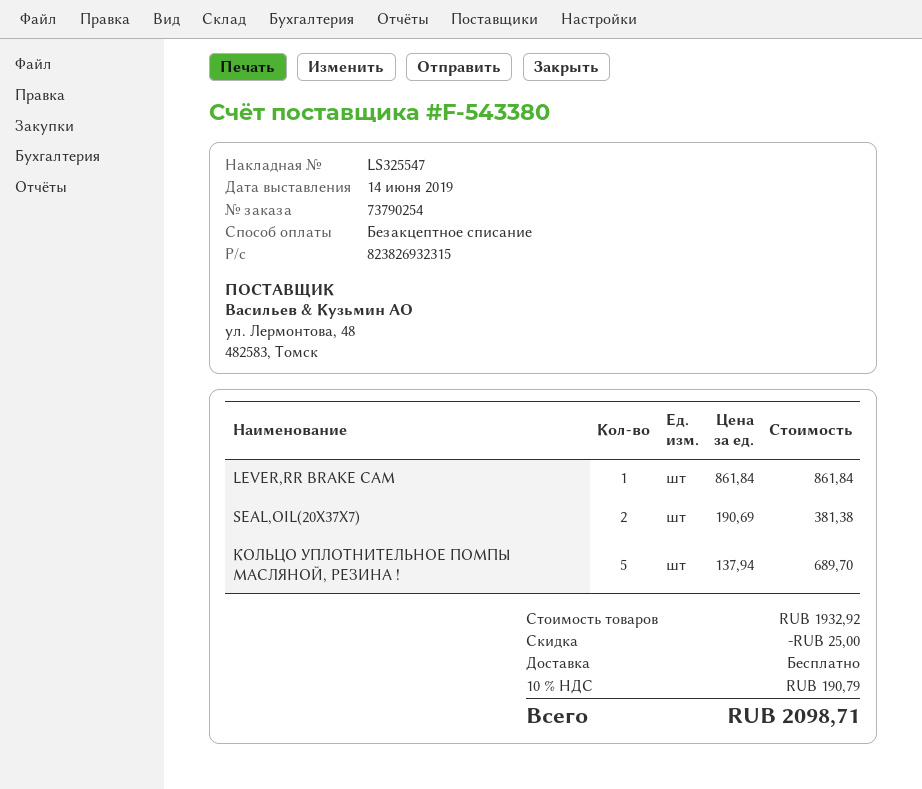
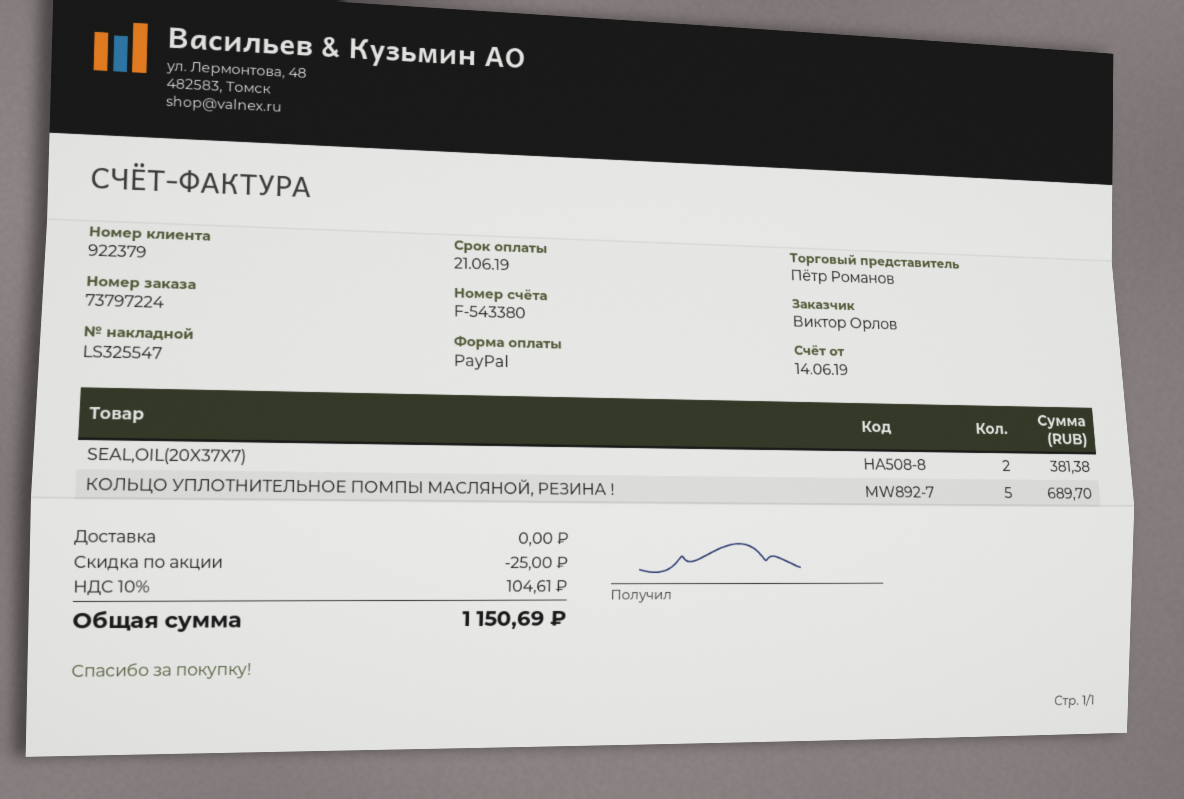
order number: 73790254 -> 73797224
payment method: direct debit -> PayPal
LEVER,RR BRAKE CAM: 1 for 861.84 -> none
tax: 10% = 190.79 -> 10% = 104.61
total: 2098.71 -> 1150.69

